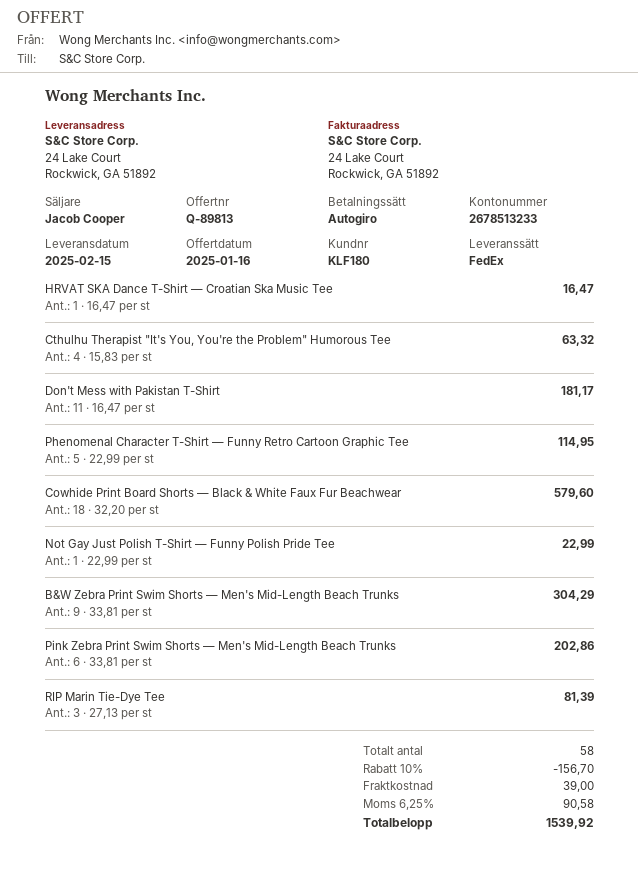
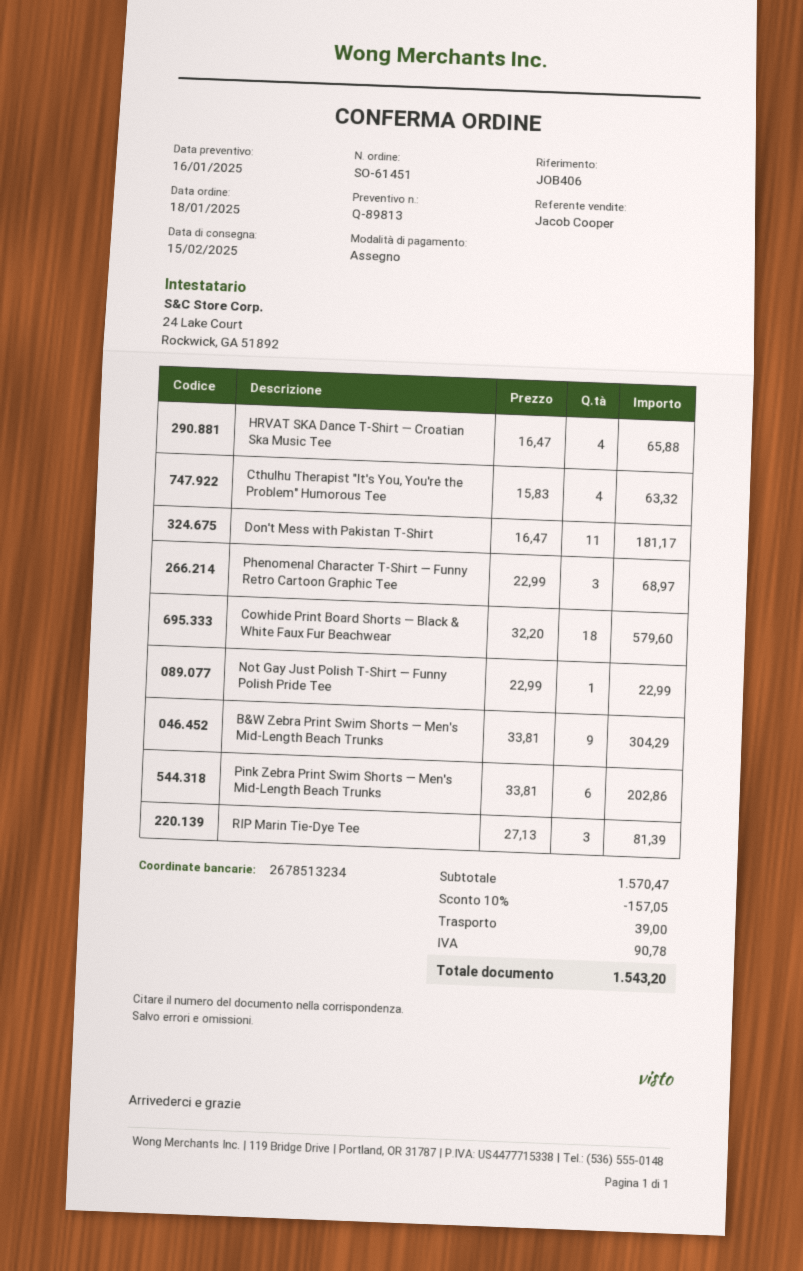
payment method: direct debit -> cheque
bank account: 2678513233 -> 2678513234
HRVAT SKA Dance T-Shirt — Croatian Ska Music Tee: 1 x 16.47 = 16.47 -> 4 x 16.47 = 65.88
Phenomenal Character T-Shirt — Funny Retro Cartoon Graphic Tee: 5 x 22.99 = 114.95 -> 3 x 22.99 = 68.97
discount: 10% = 156.70 -> 10% = 157.05
tax: 90.58 -> 90.78
total: 1539.92 -> 1543.20

